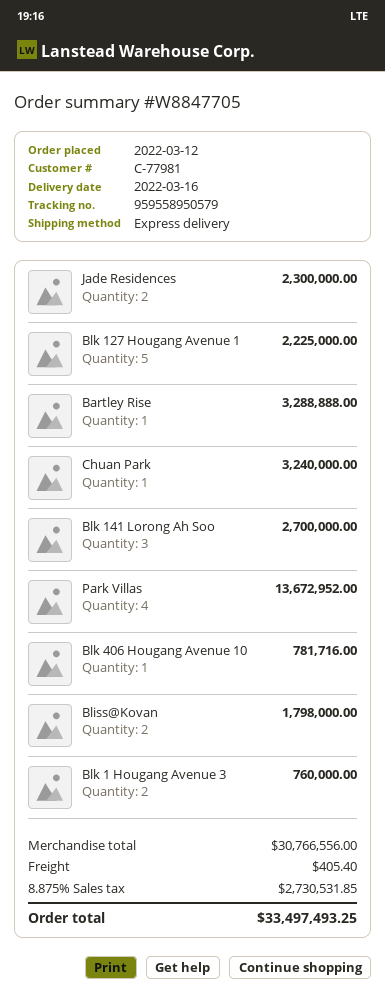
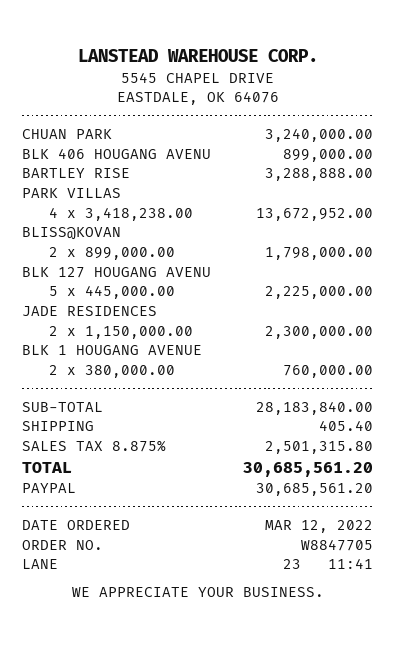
Blk 141 Lorong Ah Soo: 3 for 2700000.00 -> none
Blk 406 Hougang Avenue 10: 1 for 781716.00 -> 1 for 899000.00
subtotal: 30766556.00 -> 28183840.00
tax: 8.875% = 2730531.85 -> 8.875% = 2501315.80
total: 33497493.25 -> 30685561.20

